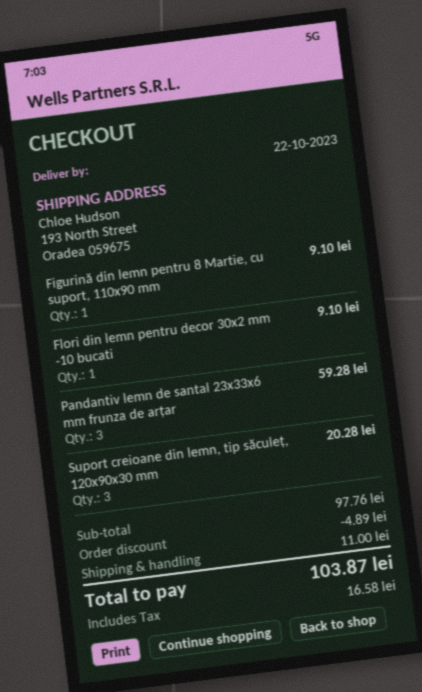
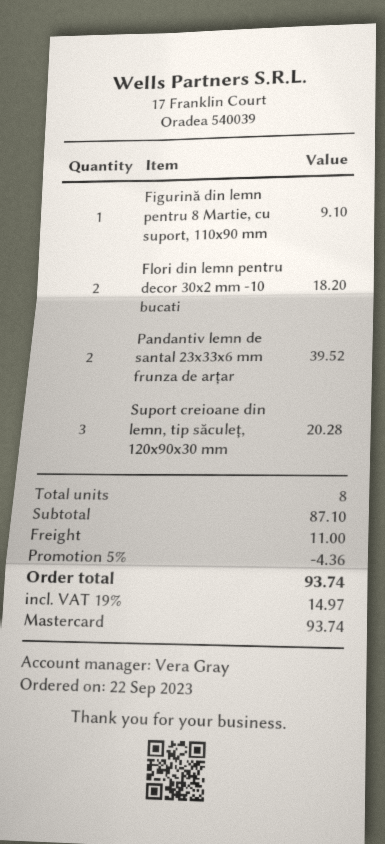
Flori din lemn pentru decor 30x2 mm -10 bucati: 1 for 9.10 -> 2 for 18.20
Pandantiv lemn de santal 23x33x6 mm frunza de arțar: 3 for 59.28 -> 2 for 39.52
subtotal: 97.76 -> 87.10
discount: 4.89 -> 4.36
tax: 16.58 -> 14.97
total: 103.87 -> 93.74

